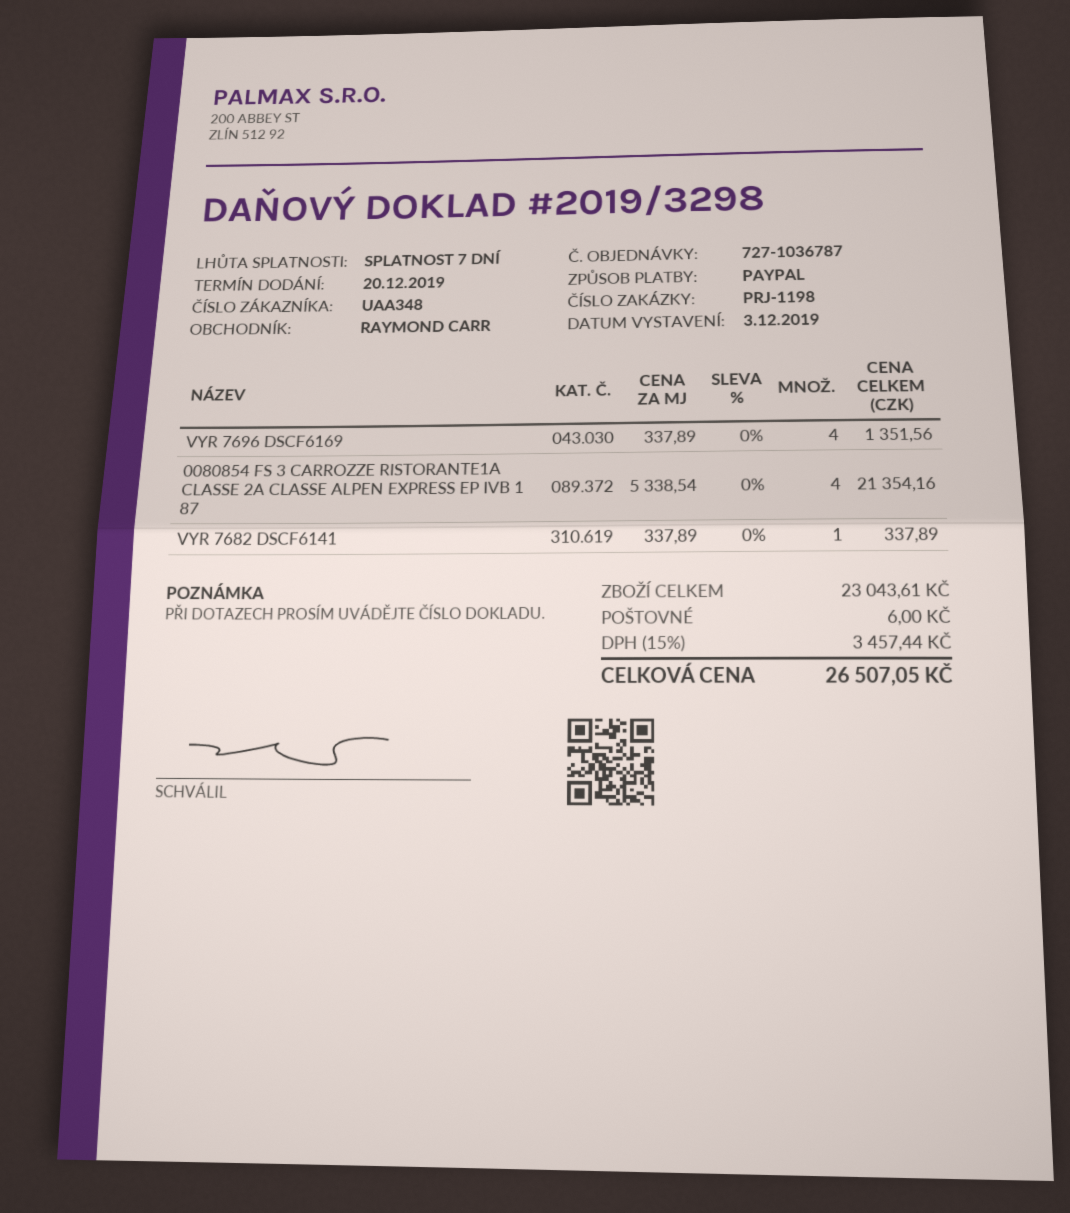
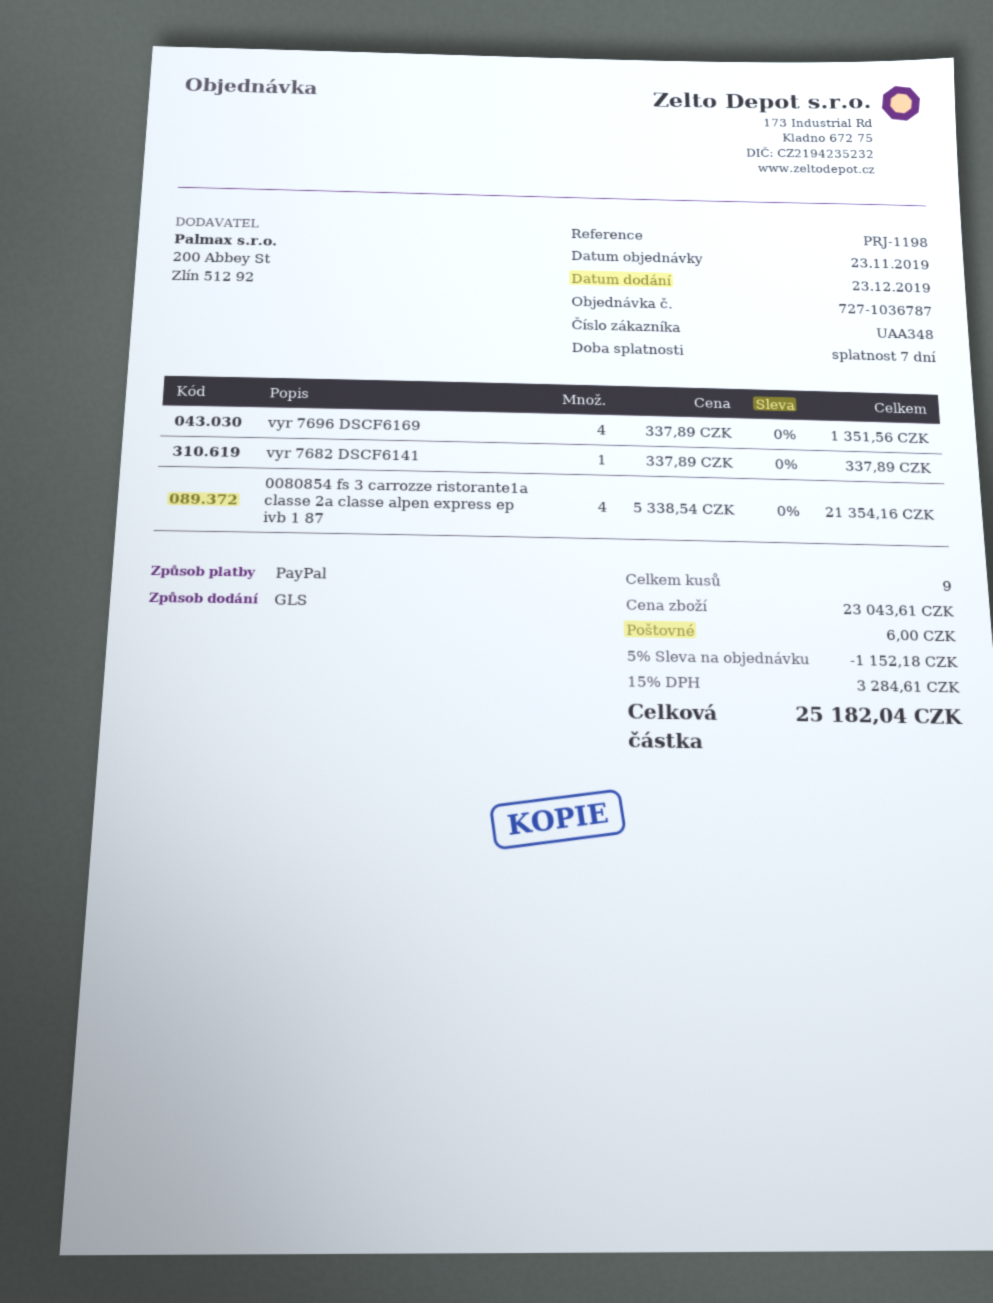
delivery date: 2019-12-20 -> 2019-12-23
discount: none -> 5% = 1152.18
tax: 15% = 3457.44 -> 15% = 3284.61
total: 26507.05 -> 25182.04

